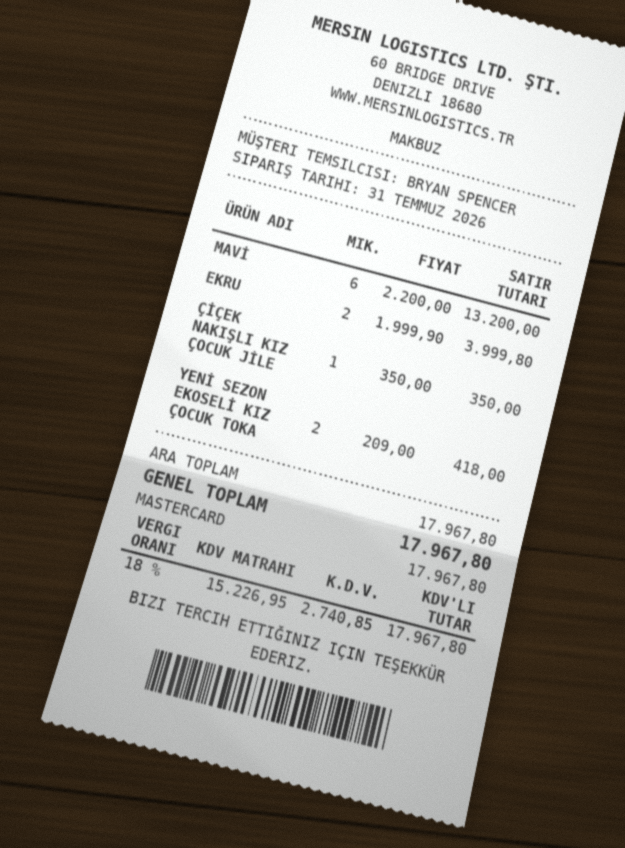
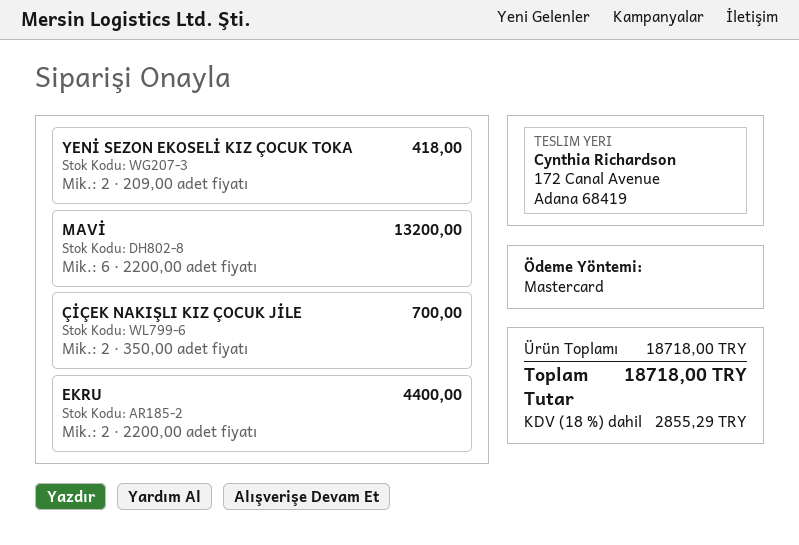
EKRU: 2 x 1999.90 = 3999.80 -> 2 x 2200.00 = 4400.00
ÇİÇEK NAKIŞLI KIZ ÇOCUK JİLE: 1 x 350.00 = 350.00 -> 2 x 350.00 = 700.00
subtotal: 17967.80 -> 18718.00
tax: 18% = 2740.85 -> 18% = 2855.29
total: 17967.80 -> 18718.00

